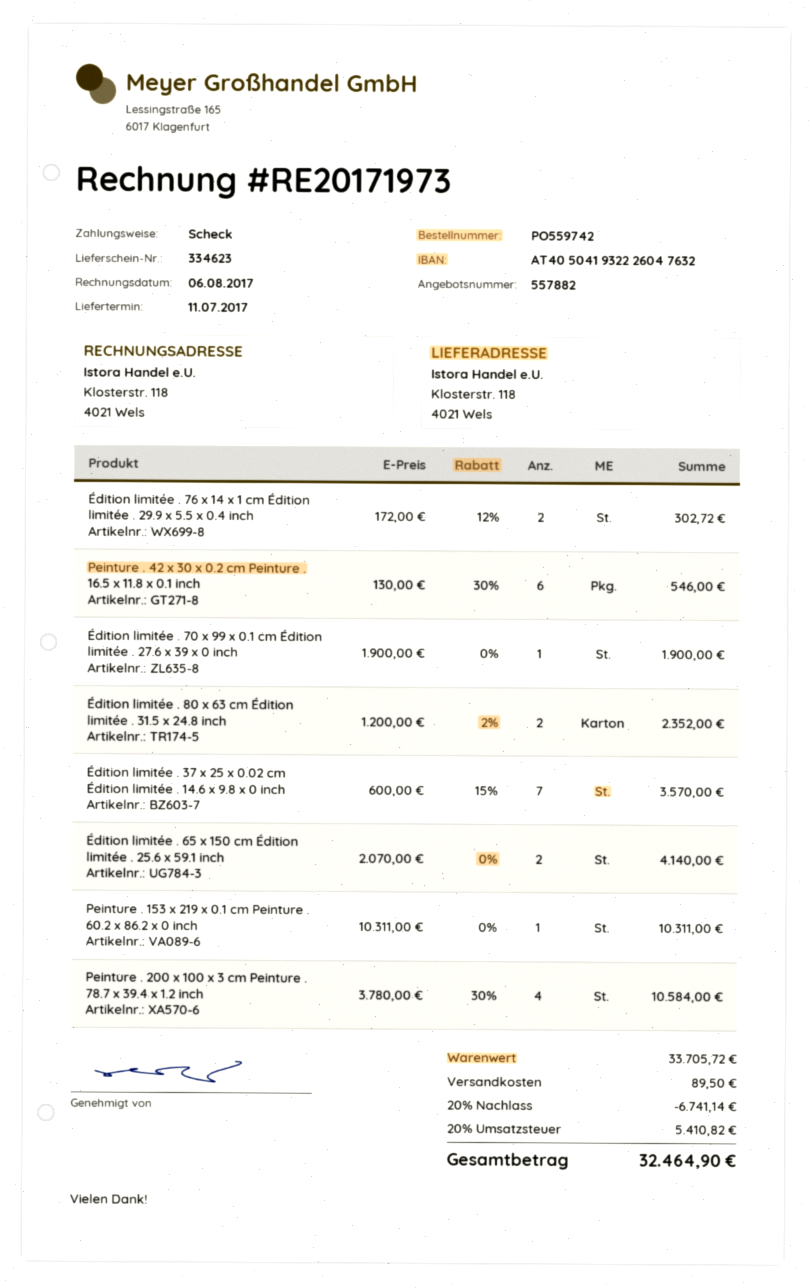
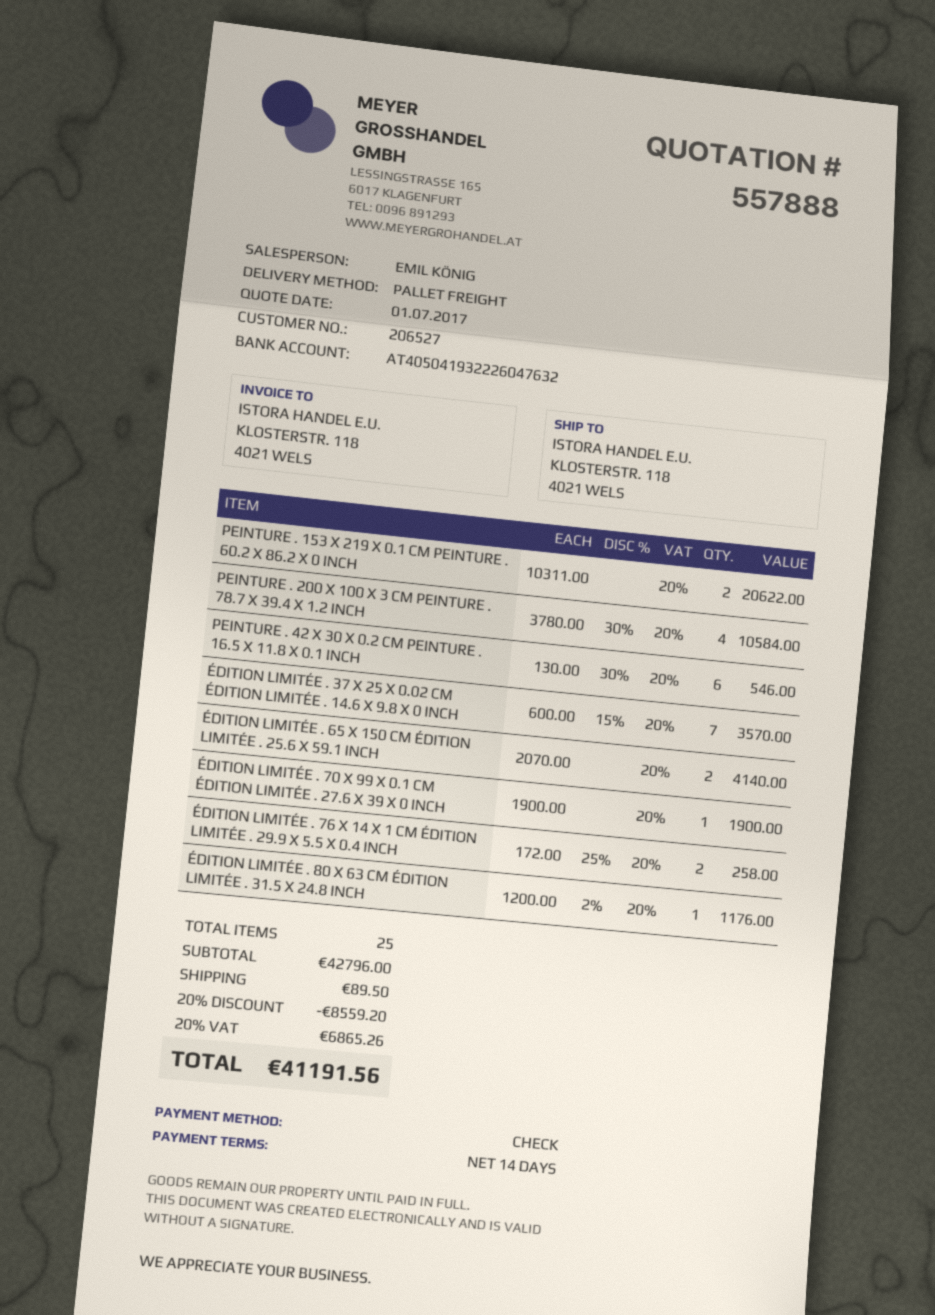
quote number: 557882 -> 557888
Édition limitée . 76 x 14 x 1 cm Édition limitée . 29.9 x 5.5 x 0.4 inch: 2 x 172.00 - 12% = 302.72 -> 2 x 172.00 - 25% = 258.00
Édition limitée . 80 x 63 cm Édition limitée . 31.5 x 24.8 inch: 2 x 1200.00 - 2% = 2352.00 -> 1 x 1200.00 - 2% = 1176.00
Peinture . 153 x 219 x 0.1 cm Peinture . 60.2 x 86.2 x 0 inch: 1 x 10311.00 = 10311.00 -> 2 x 10311.00 = 20622.00
subtotal: 33705.72 -> 42796.00
discount: 20% = 6741.14 -> 20% = 8559.20
tax: 20% = 5410.82 -> 20% = 6865.26
total: 32464.90 -> 41191.56

